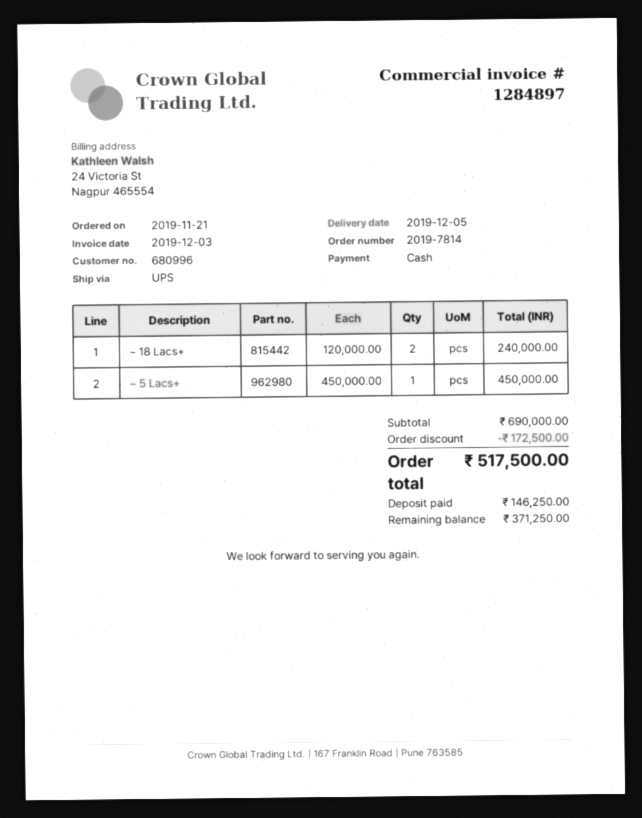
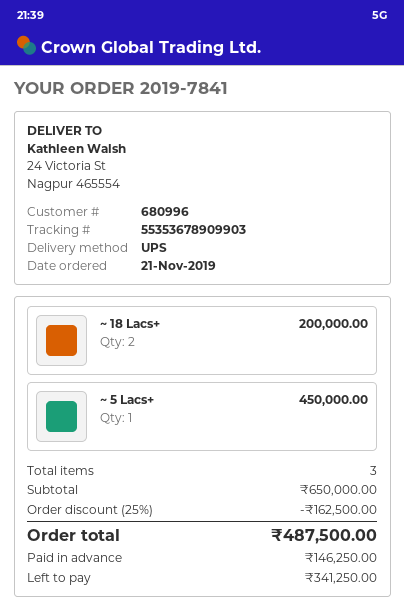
order number: 2019-7814 -> 2019-7841
~ 18 Lacs+: 2 for 240000.00 -> 2 for 200000.00
subtotal: 690000.00 -> 650000.00
discount: 172500.00 -> 162500.00
total: 517500.00 -> 487500.00
balance: 371250.00 -> 341250.00

